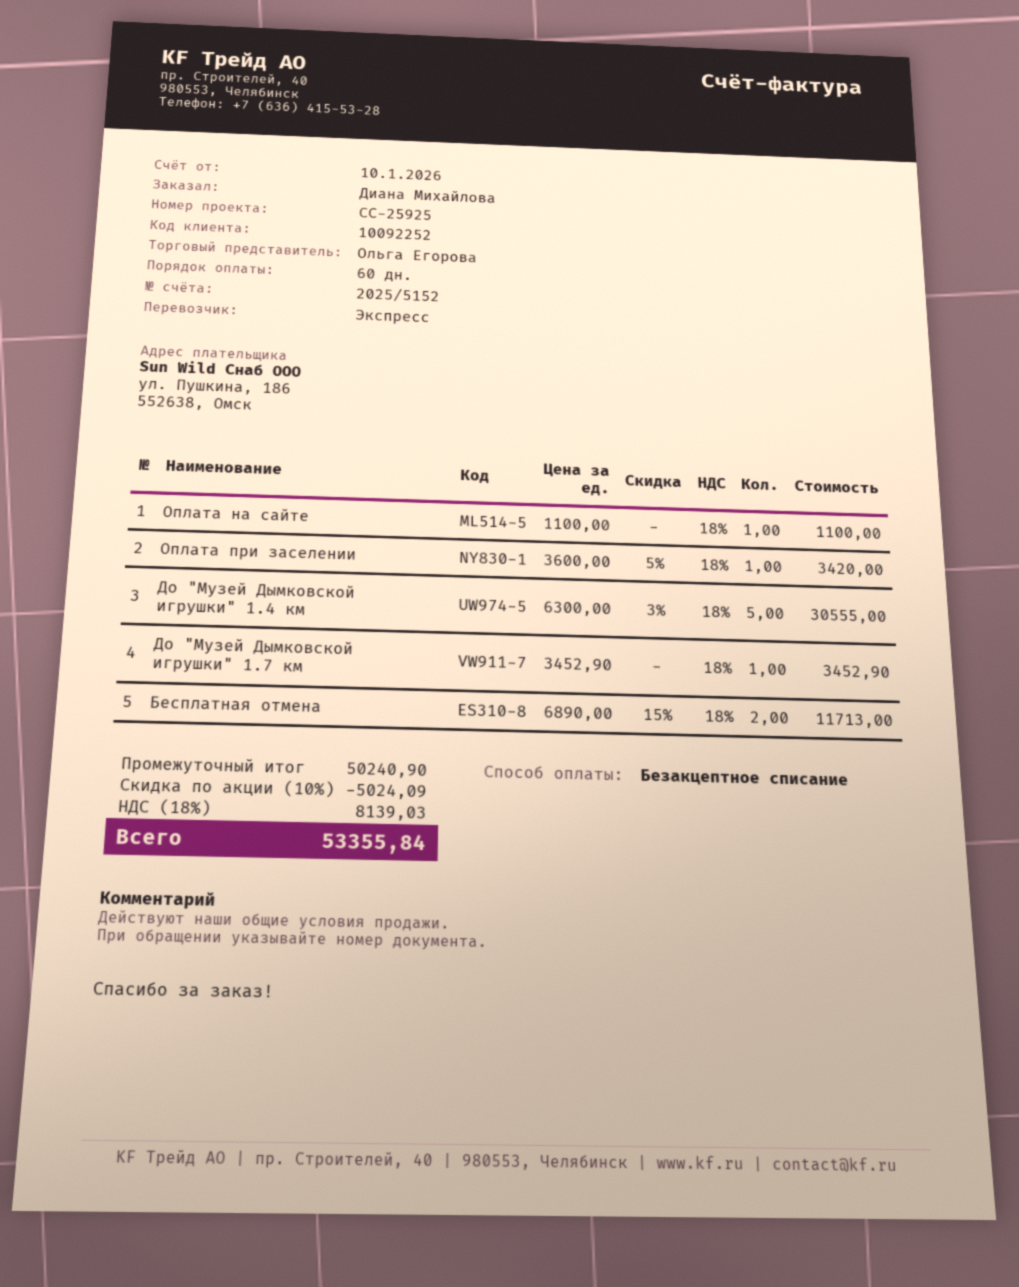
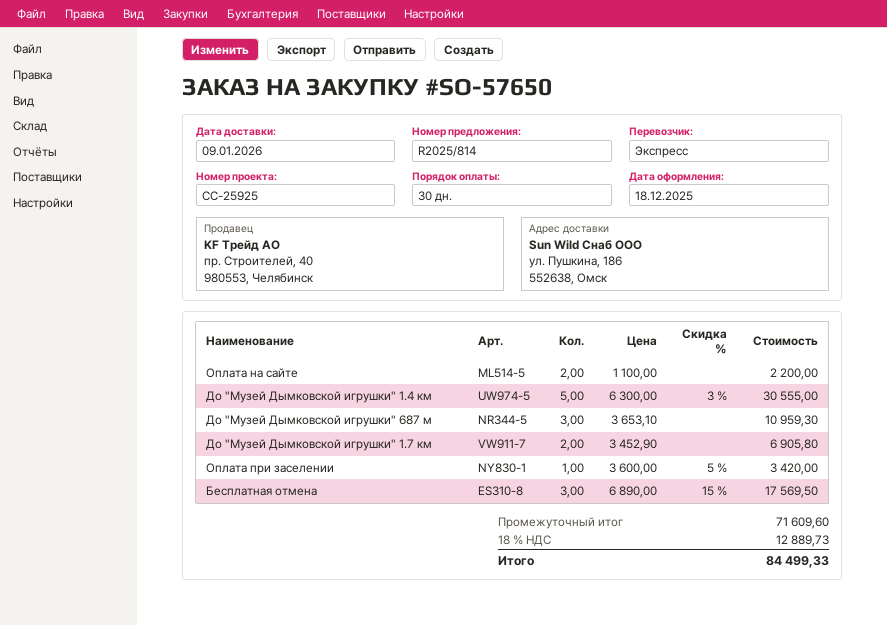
payment terms: 60 days -> 30 days
Оплата на сайте: 1 x 1100.00 = 1100.00 -> 2 x 1100.00 = 2200.00
До "Музей Дымковской игрушки" 1.7 км: 1 x 3452.90 = 3452.90 -> 2 x 3452.90 = 6905.80
Бесплатная отмена: 2 x 6890.00 - 15% = 11713.00 -> 3 x 6890.00 - 15% = 17569.50
До "Музей Дымковской игрушки" 687 м: none -> 3 x 3653.10 = 10959.30
subtotal: 50240.90 -> 71609.60
discount: 10% = 5024.09 -> none
tax: 18% = 8139.03 -> 18% = 12889.73
total: 53355.84 -> 84499.33

